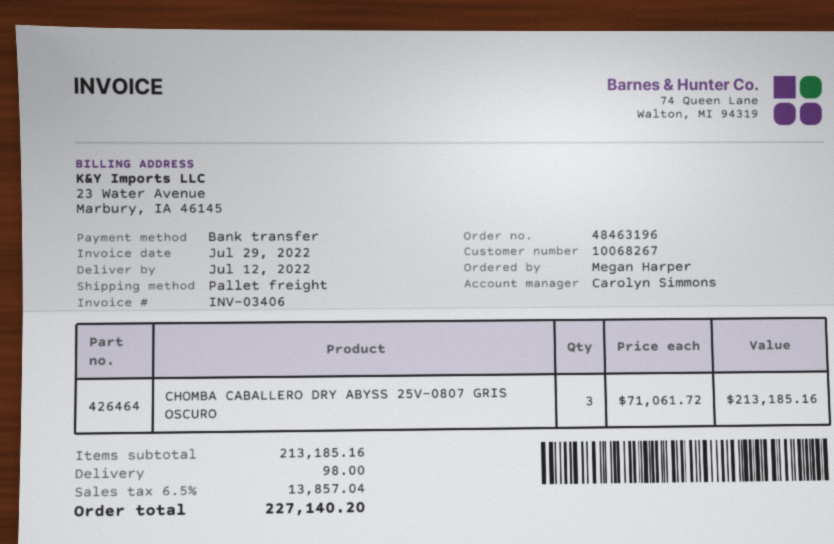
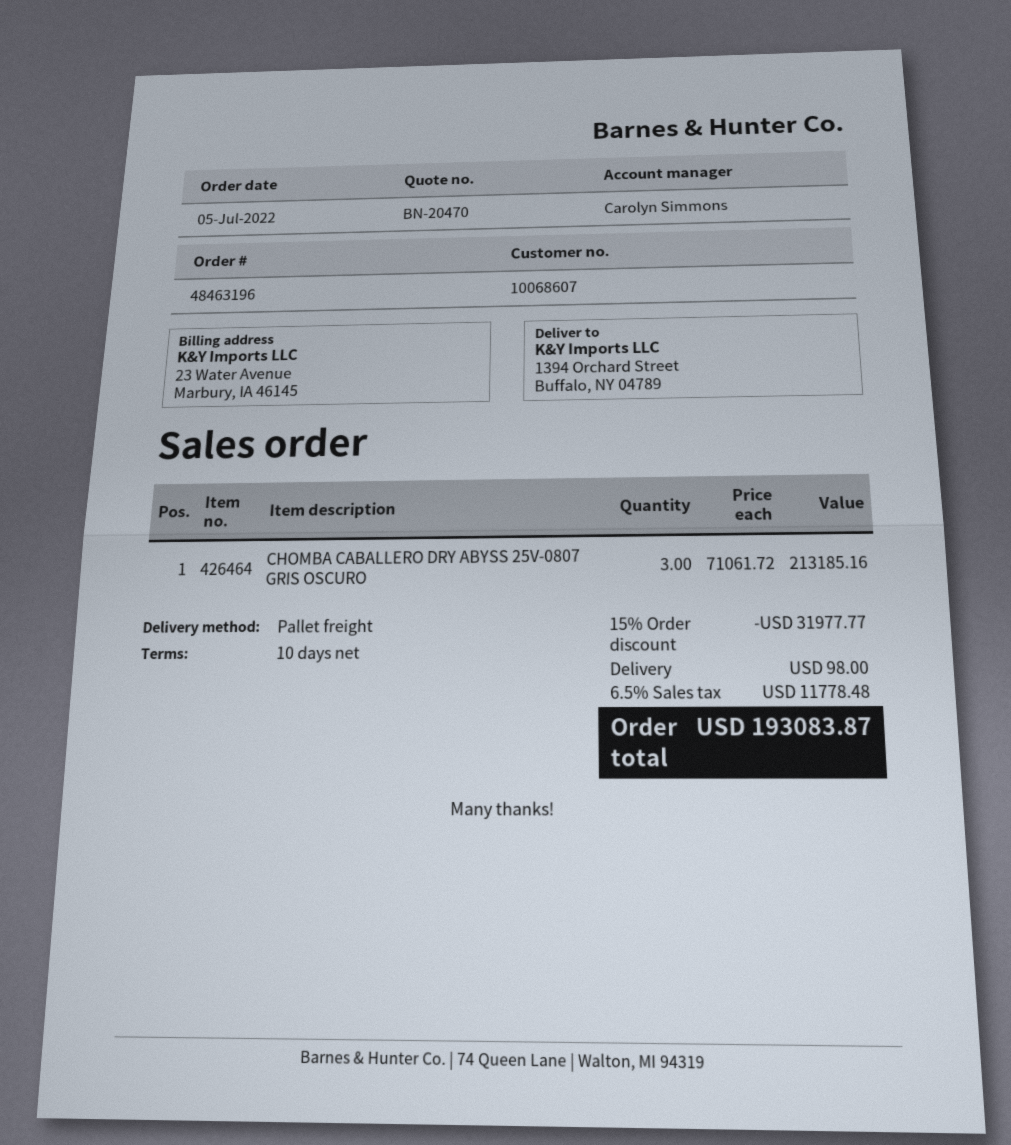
customer number: 10068267 -> 10068607
discount: none -> 15% = 31977.77
tax: 6.5% = 13857.04 -> 6.5% = 11778.48
total: 227140.20 -> 193083.87

